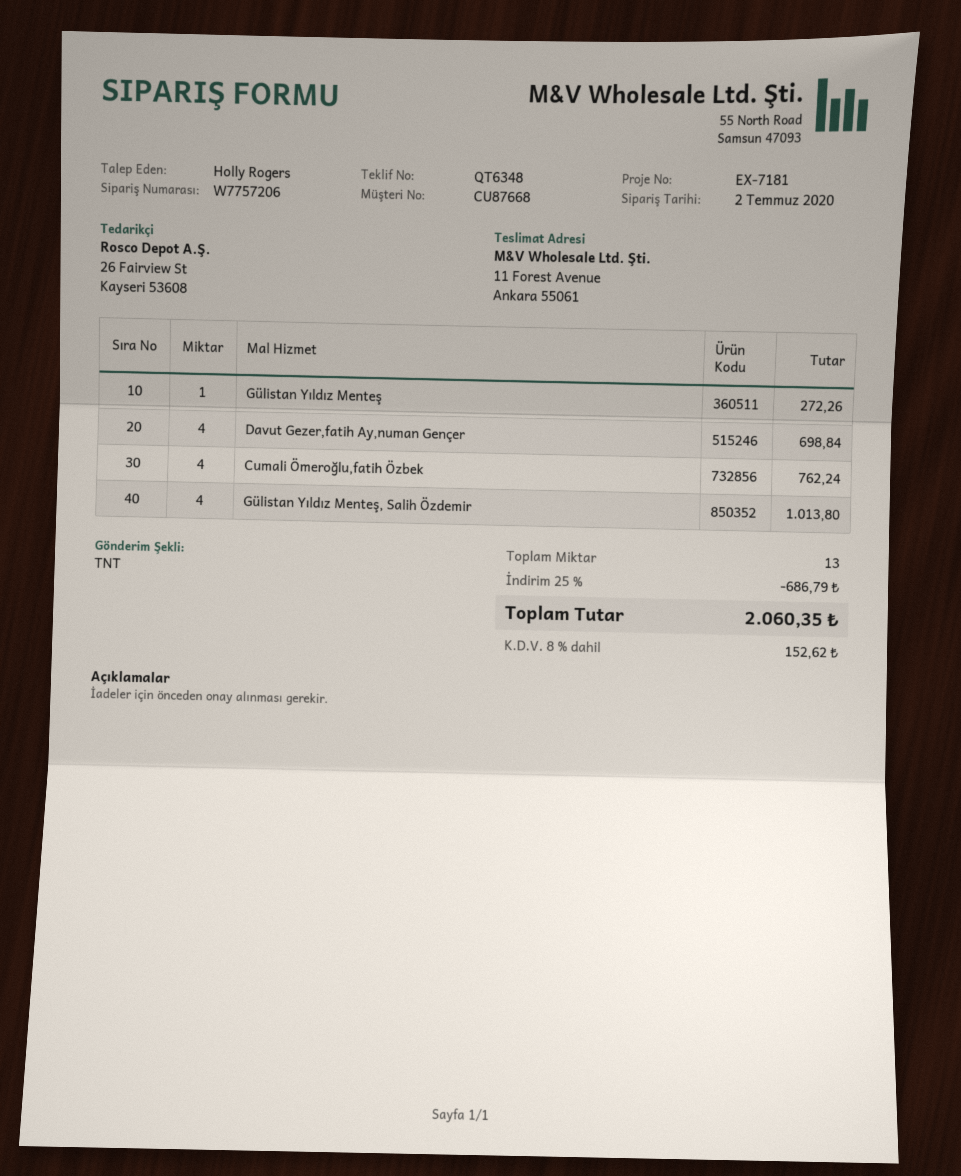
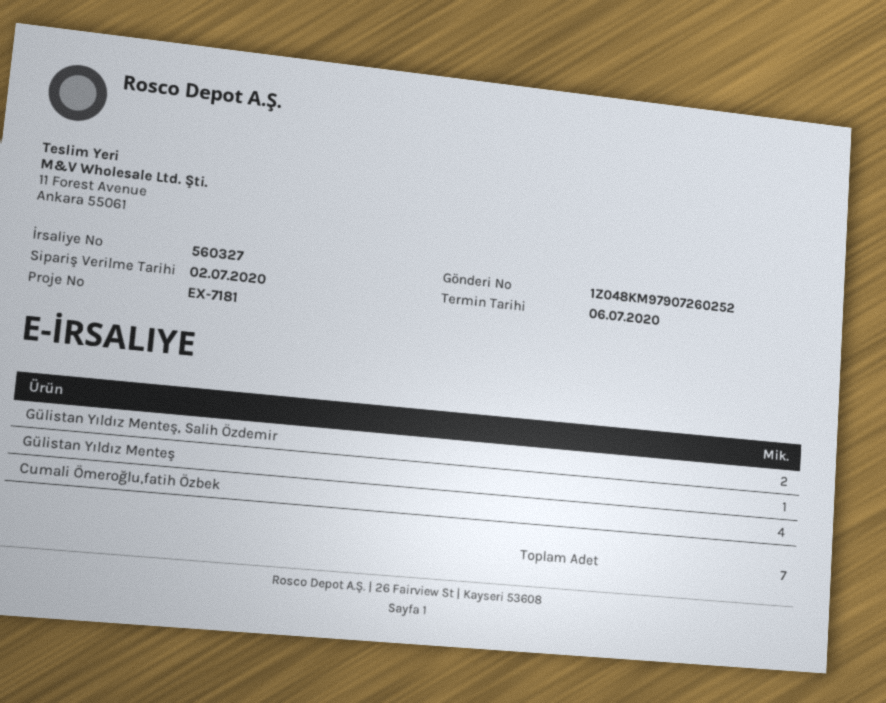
Davut Gezer,fatih Ay,numan Gençer: 4 -> none
Gülistan Yıldız Menteş, Salih Özdemir: 4 -> 2
total quantity: 13 -> 7

